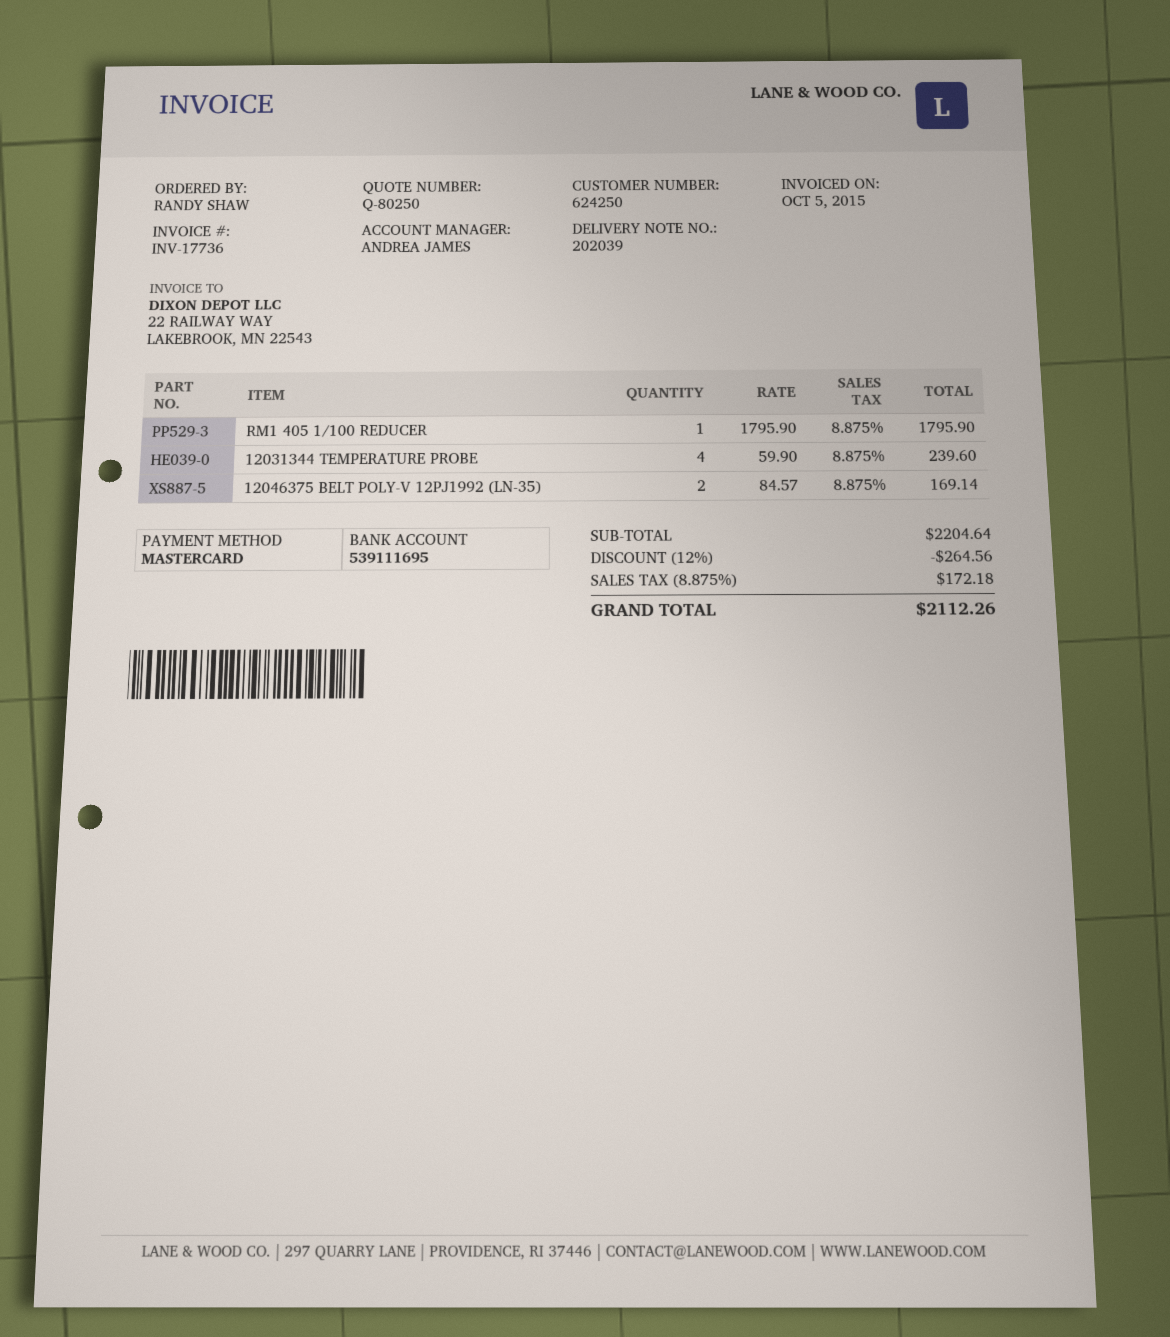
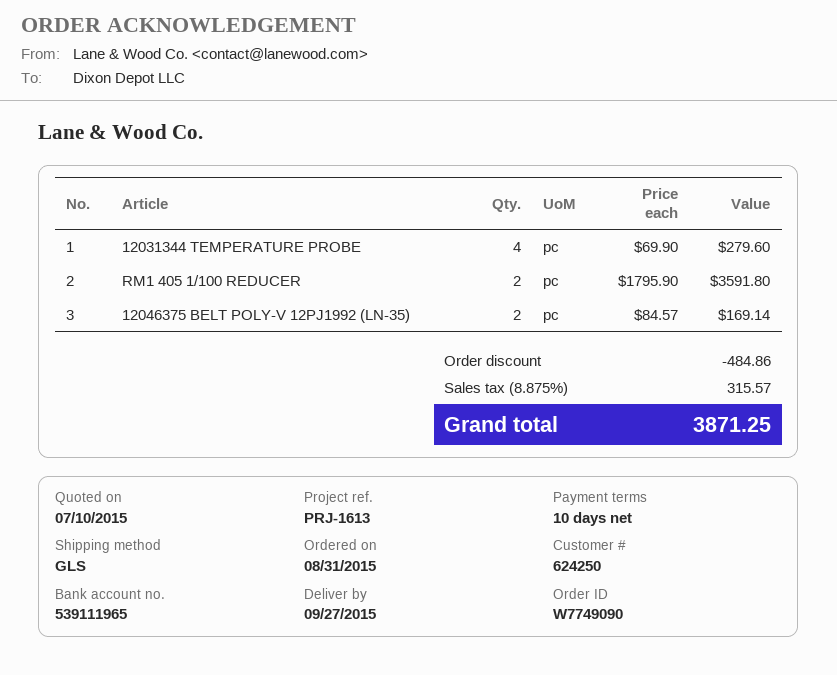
bank account: 539111695 -> 539111965
RM1 405 1/100 REDUCER: 1 x 1795.90 = 1795.90 -> 2 x 1795.90 = 3591.80
12031344 TEMPERATURE PROBE: 4 x 59.90 = 239.60 -> 4 x 69.90 = 279.60
discount: 264.56 -> 484.86
tax: 8.875% = 172.18 -> 8.875% = 315.57
total: 2112.26 -> 3871.25

